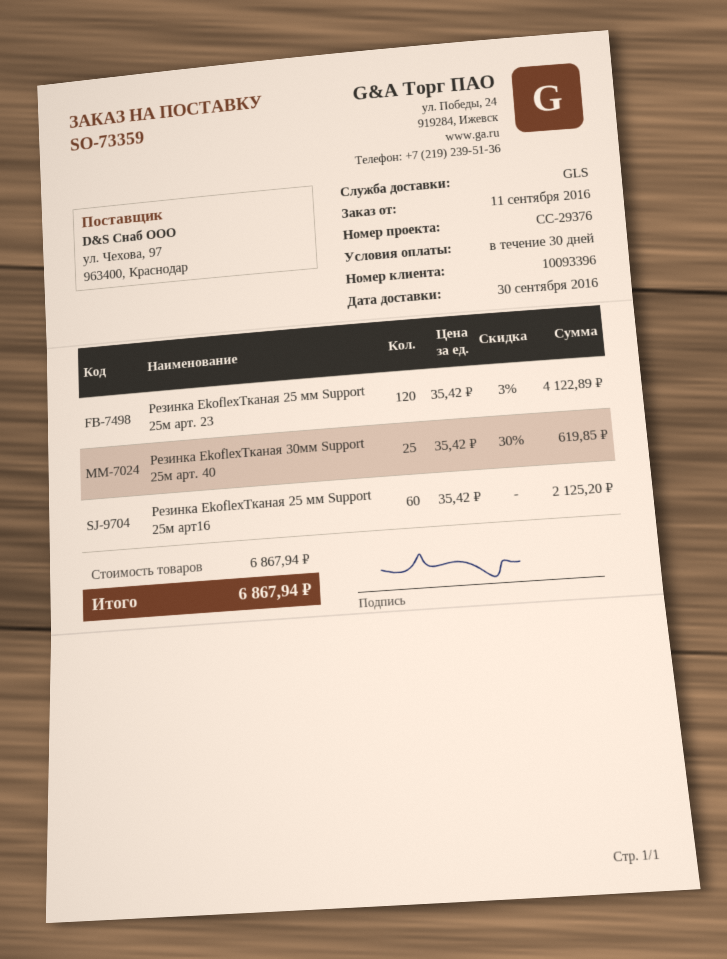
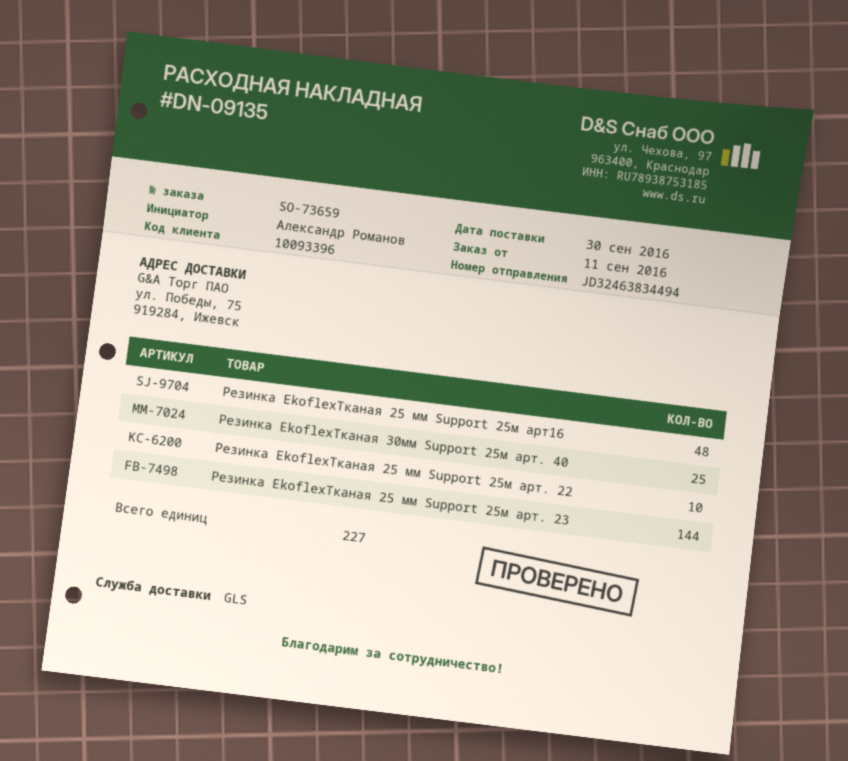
order number: SO-73359 -> SO-73659
Резинка EkoflexТканая 25 мм Support 25м арт. 23: 120 -> 144
Резинка EkoflexТканая 25 мм Support 25м арт16: 60 -> 48
Резинка EkoflexТканая 25 мм Support 25м арт. 22: none -> 10

